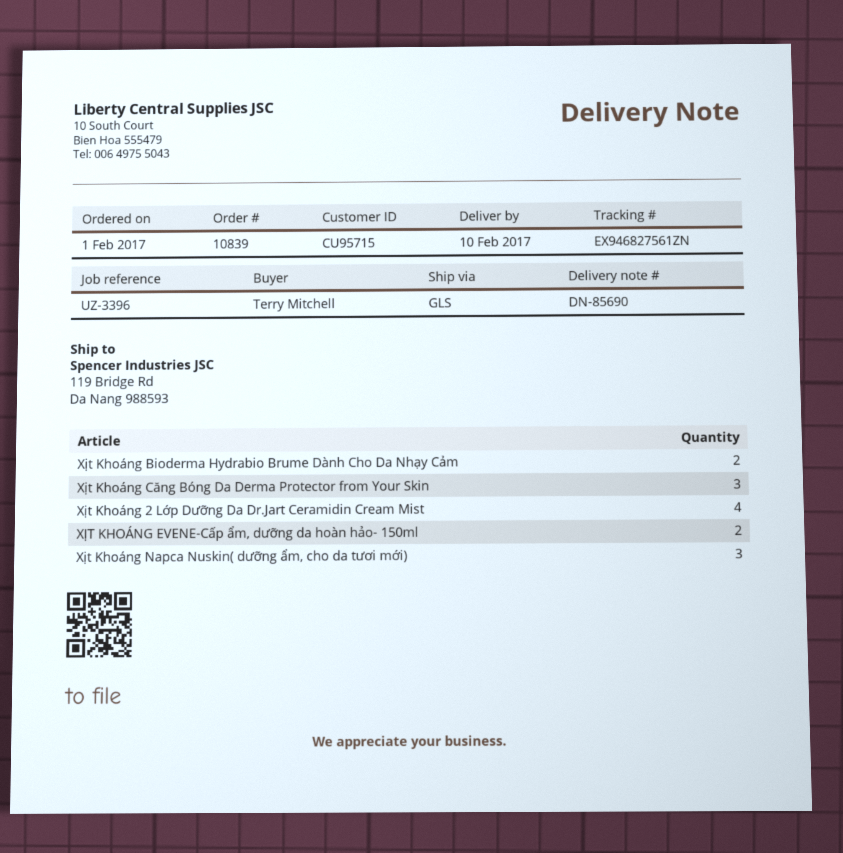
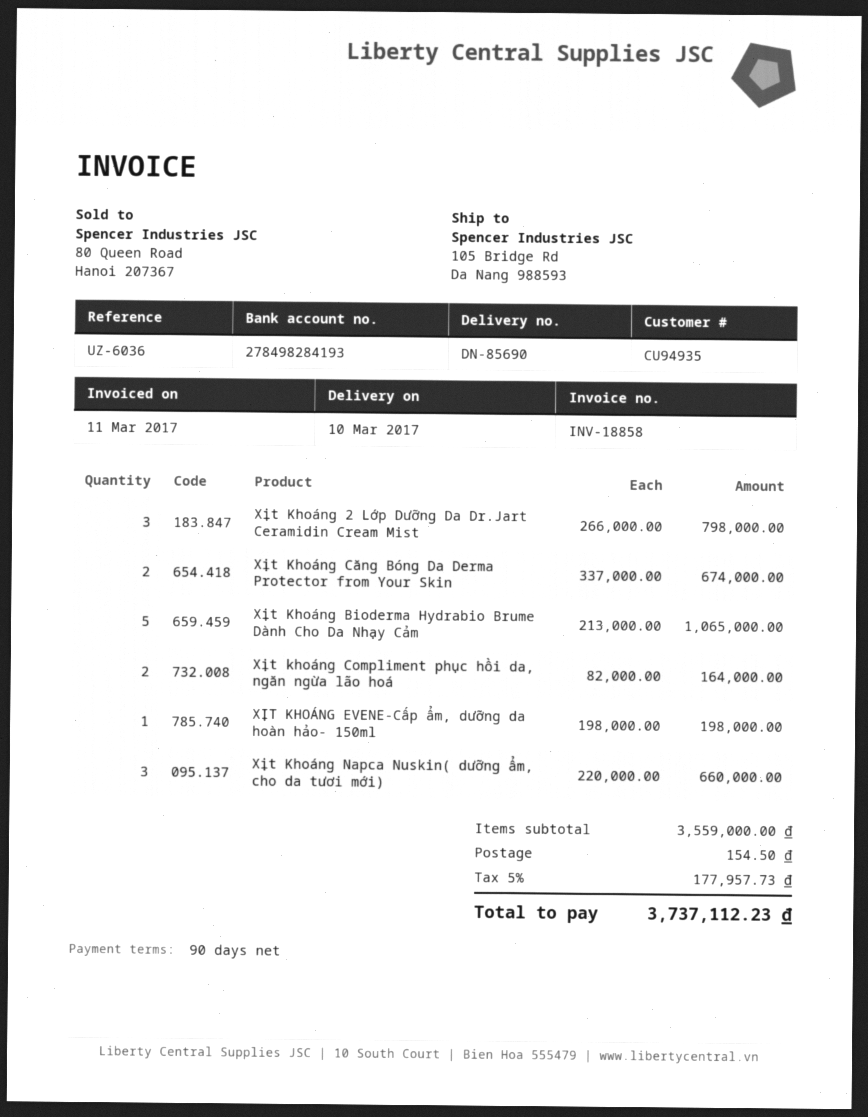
delivery date: 2017-02-10 -> 2017-03-10
customer number: CU95715 -> CU94935
reference: UZ-3396 -> UZ-6036
ship to: 119 Bridge Rd, Da Nang 988593 -> 105 Bridge Rd, Da Nang 988593
Xịt Khoáng Bioderma Hydrabio Brume Dành Cho Da Nhạy Cảm: 2 -> 5
Xịt Khoáng Căng Bóng Da Derma Protector from Your Skin: 3 -> 2
Xịt Khoáng 2 Lớp Dưỡng Da Dr.Jart Ceramidin Cream Mist: 4 -> 3
XỊT KHOÁNG EVENE-Cấp ẩm, dưỡng da hoàn hảo- 150ml: 2 -> 1
Xịt khoáng Compliment phục hồi da, ngăn ngừa lão hoá: none -> 2

